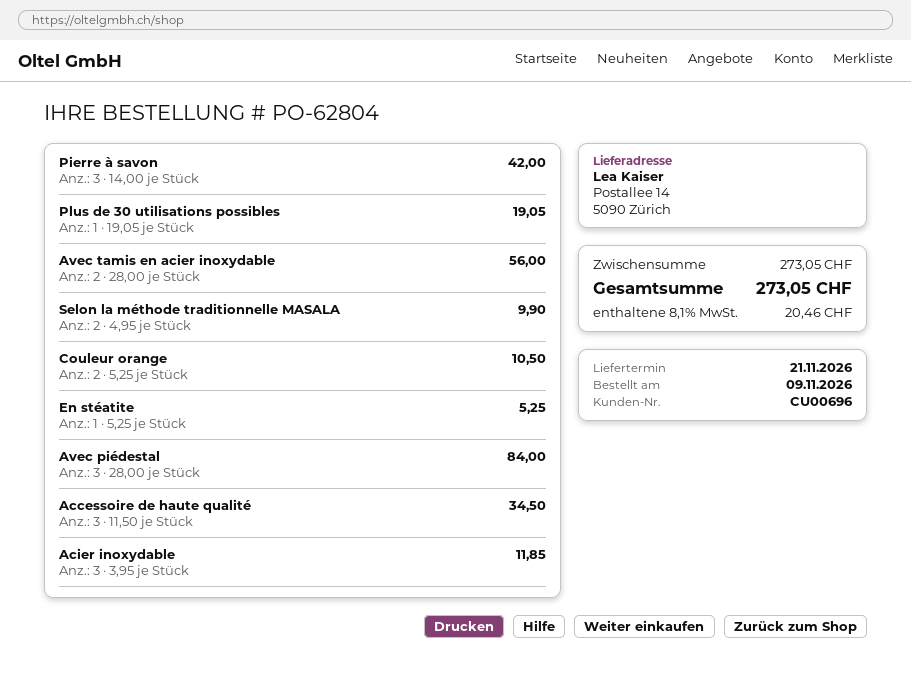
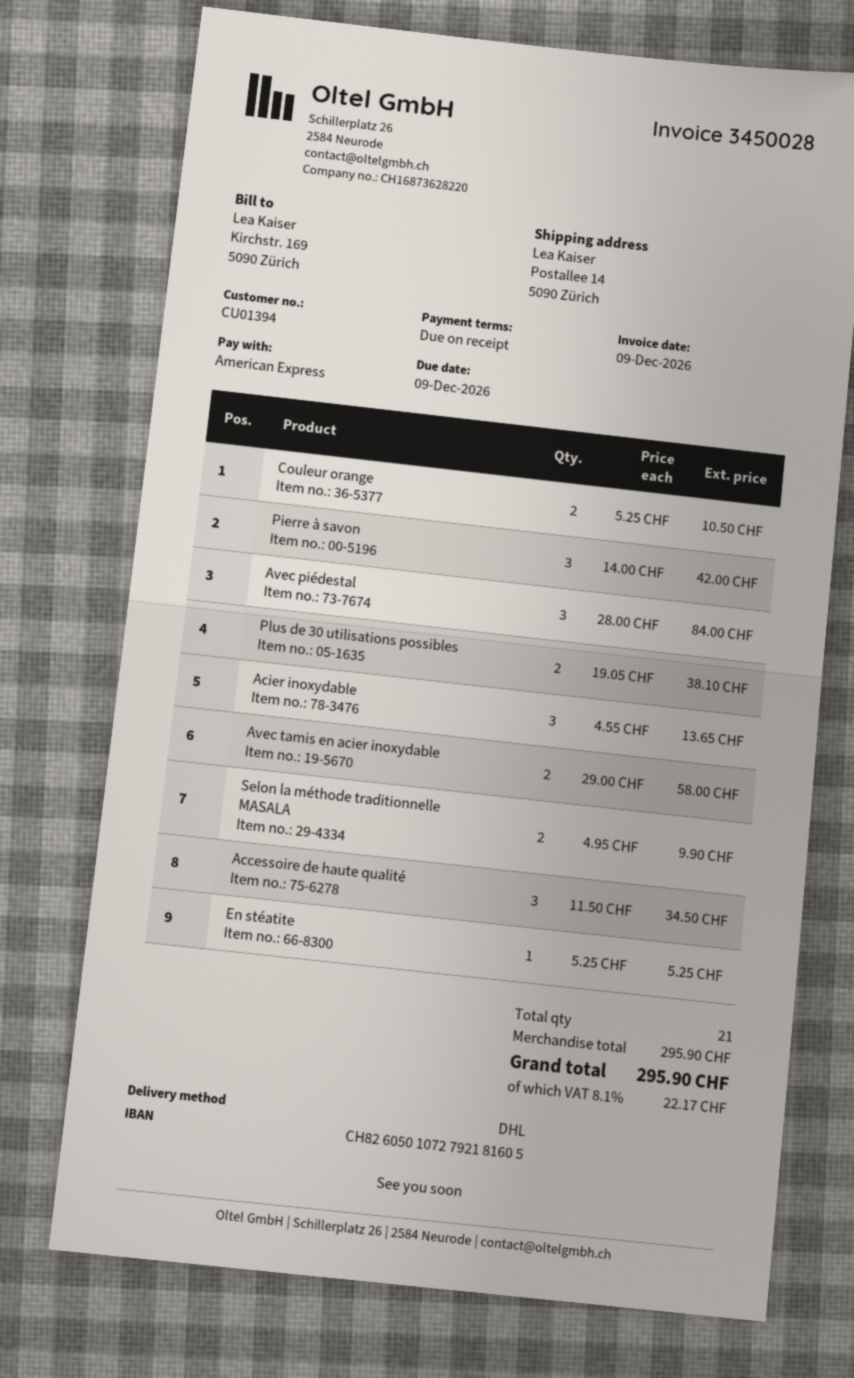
customer number: CU00696 -> CU01394
Plus de 30 utilisations possibles: 1 x 19.05 = 19.05 -> 2 x 19.05 = 38.10
Avec tamis en acier inoxydable: 2 x 28.00 = 56.00 -> 2 x 29.00 = 58.00
Acier inoxydable: 3 x 3.95 = 11.85 -> 3 x 4.55 = 13.65
subtotal: 273.05 -> 295.90
tax: 8.1% = 20.46 -> 8.1% = 22.17
total: 273.05 -> 295.90

